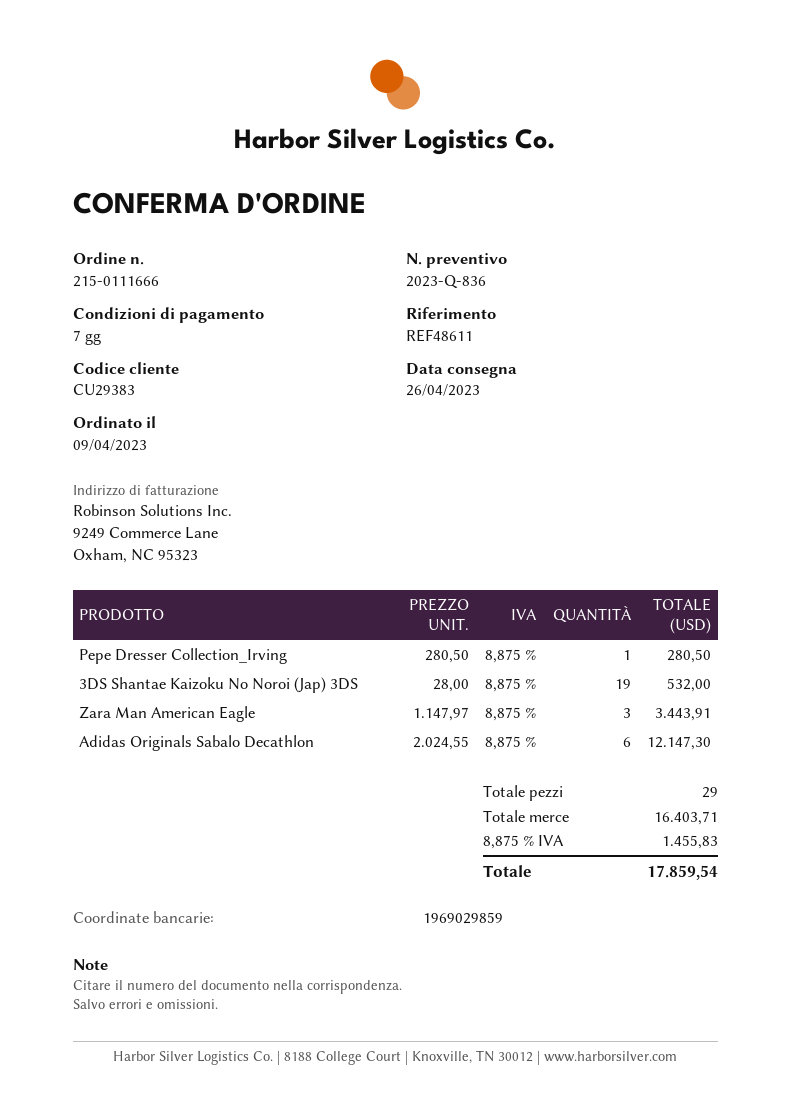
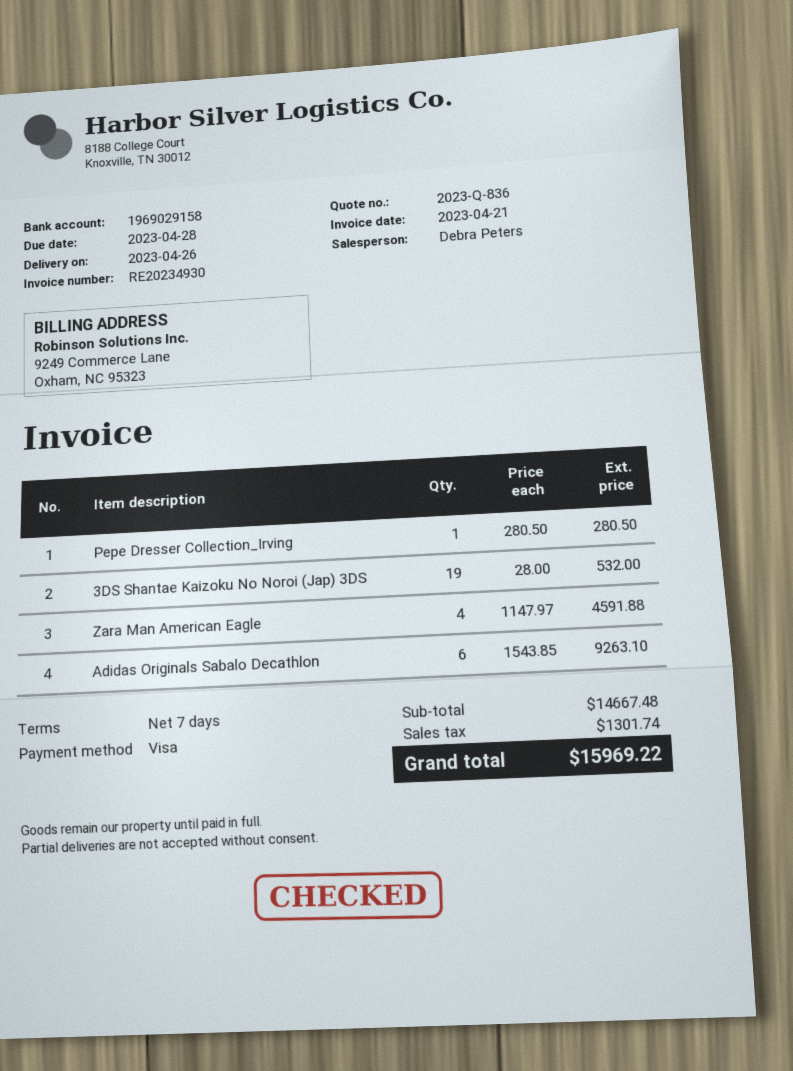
bank account: 1969029859 -> 1969029158
Zara Man American Eagle: 3 x 1147.97 = 3443.91 -> 4 x 1147.97 = 4591.88
Adidas Originals Sabalo Decathlon: 6 x 2024.55 = 12147.30 -> 6 x 1543.85 = 9263.10
subtotal: 16403.71 -> 14667.48
tax: 1455.83 -> 1301.74
total: 17859.54 -> 15969.22

